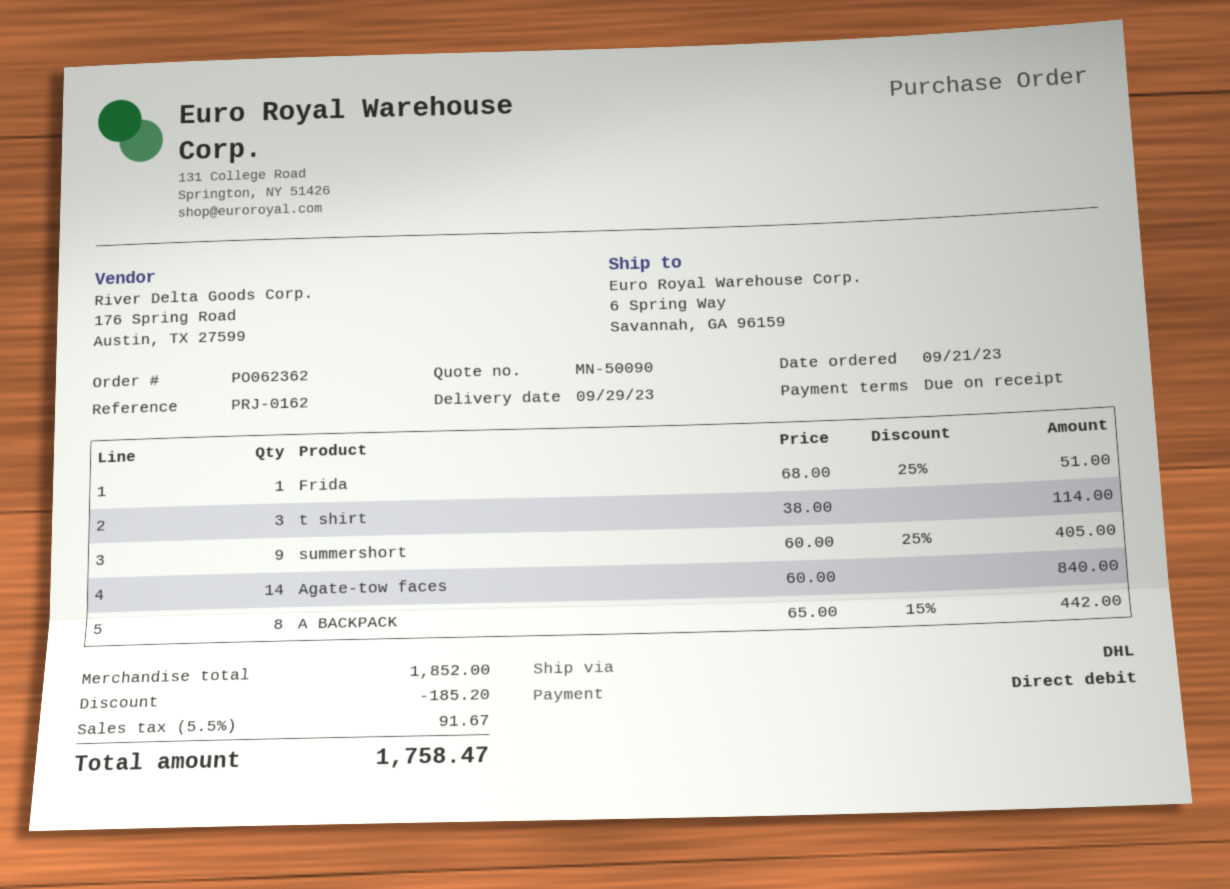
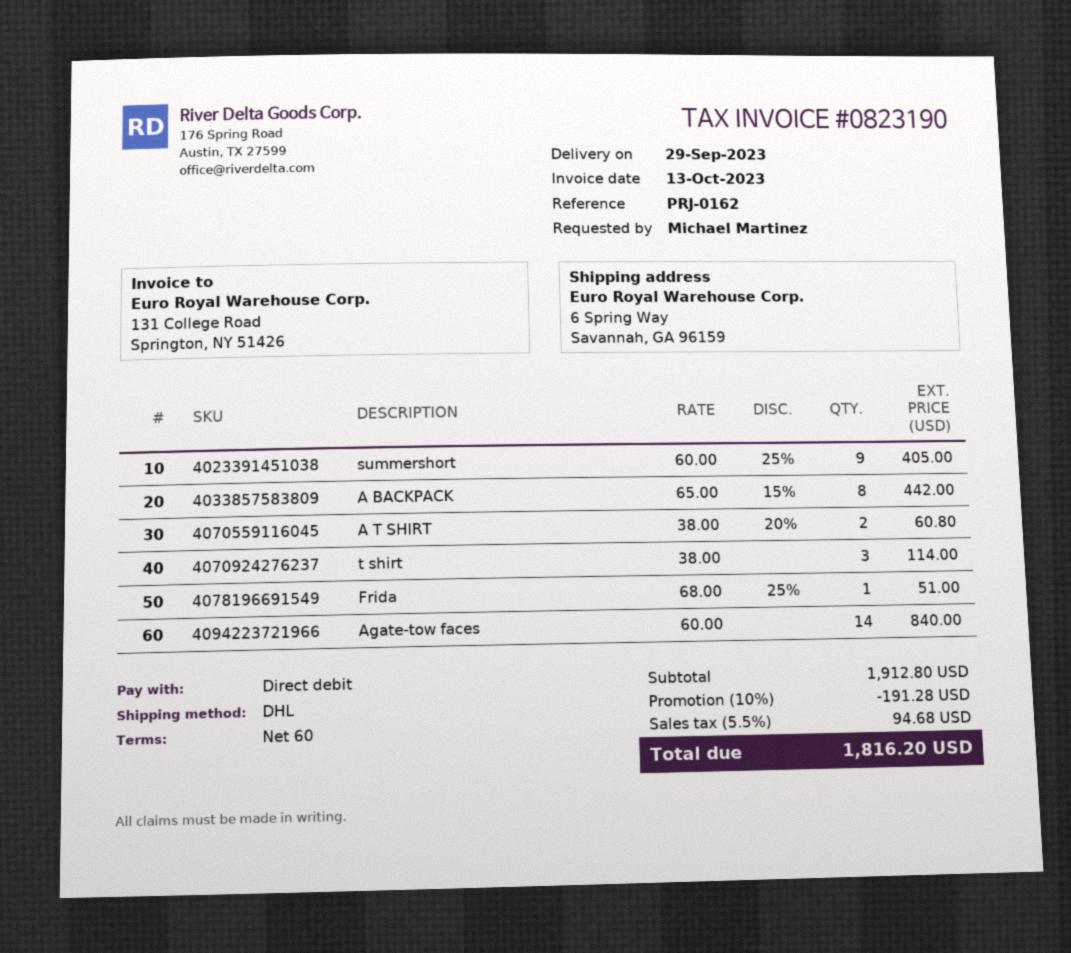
payment terms: on receipt -> 60 days
A T SHIRT: none -> 2 x 38.00 - 20% = 60.80
subtotal: 1852.00 -> 1912.80
discount: 185.20 -> 191.28
tax: 5.5% = 91.67 -> 5.5% = 94.68
total: 1758.47 -> 1816.20

